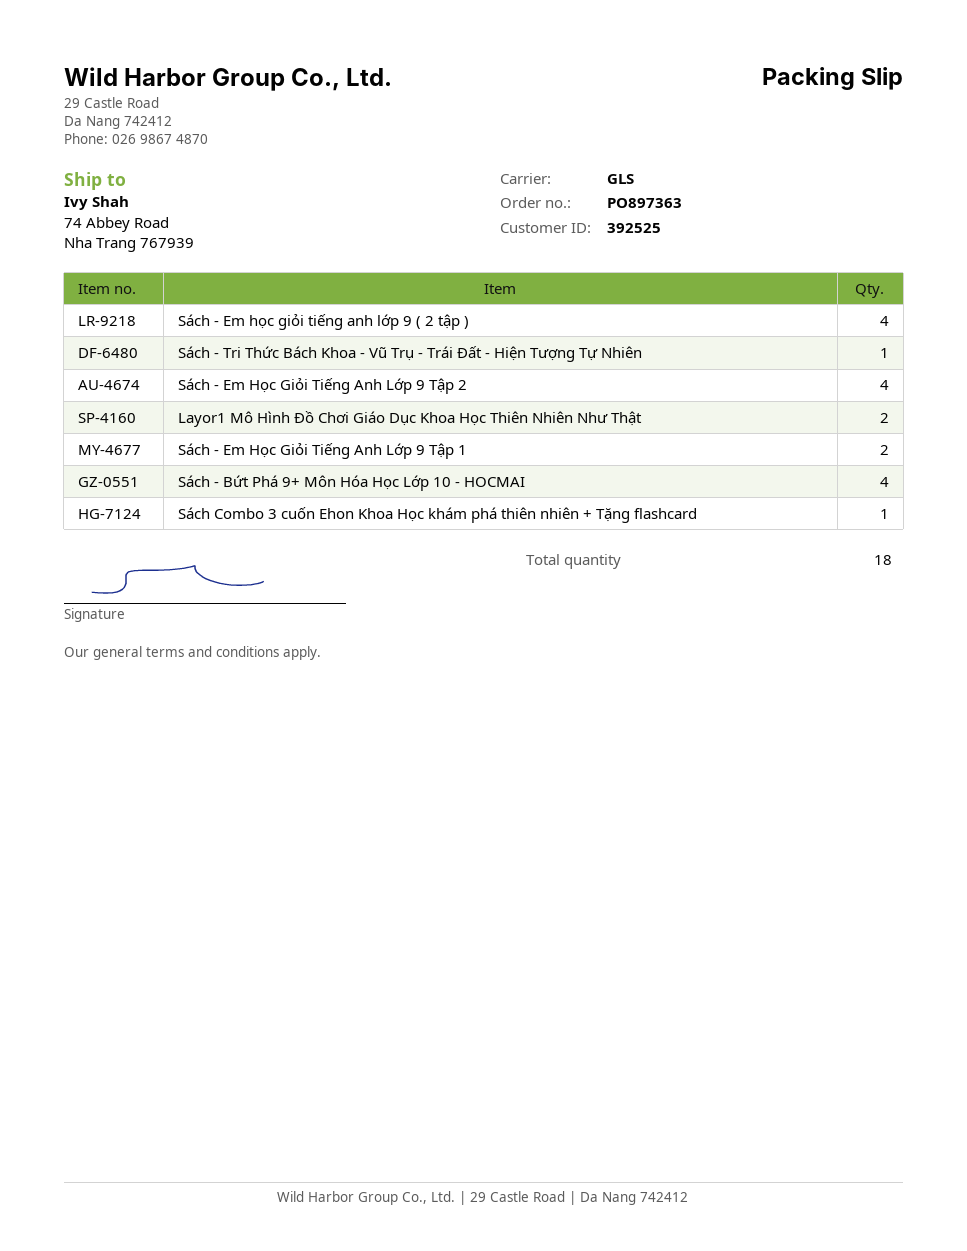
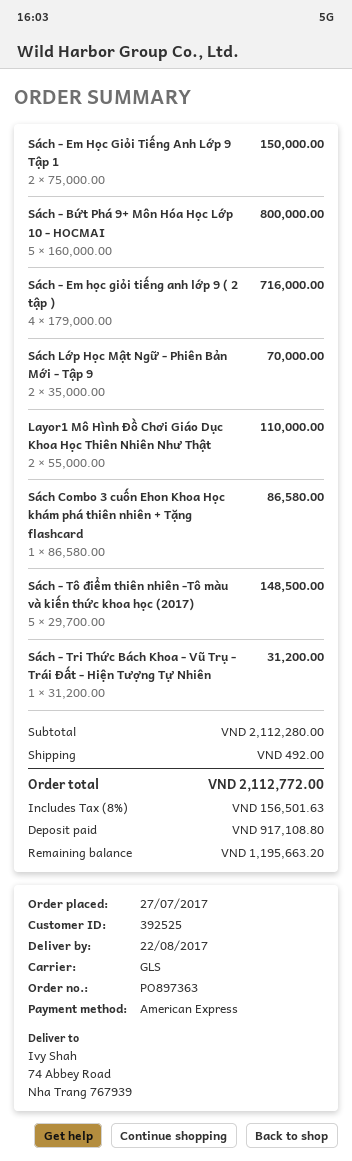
Sách - Em Học Giỏi Tiếng Anh Lớp 9 Tập 2: 4 -> none
Sách - Bứt Phá 9+ Môn Hóa Học Lớp 10 - HOCMAI: 4 -> 5
Sách Lớp Học Mật Ngữ - Phiên Bản Mới - Tập 9: none -> 2
Sách - Tô điểm thiên nhiên -Tô màu và kiến thức khoa học (2017): none -> 5

